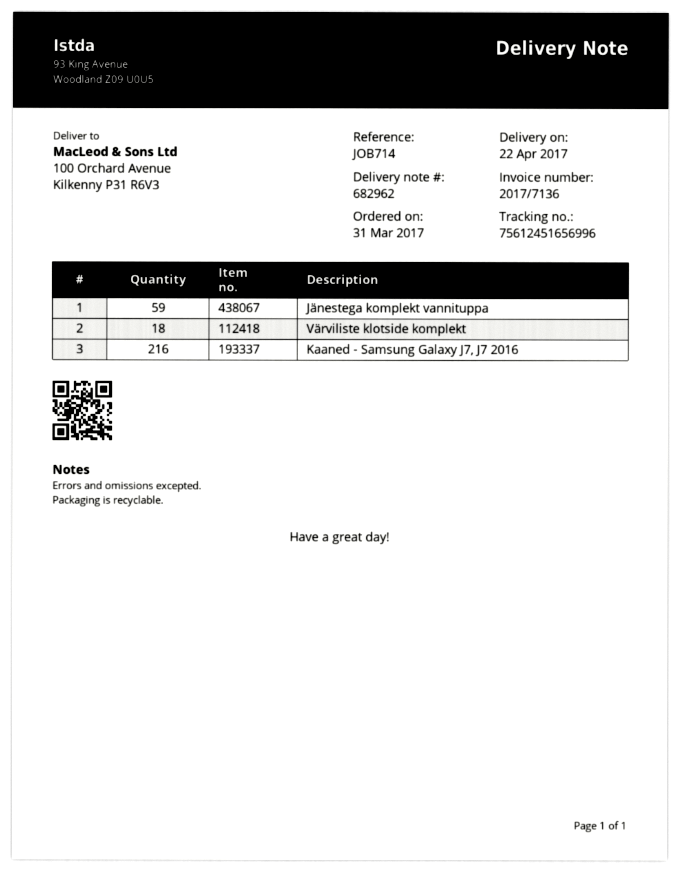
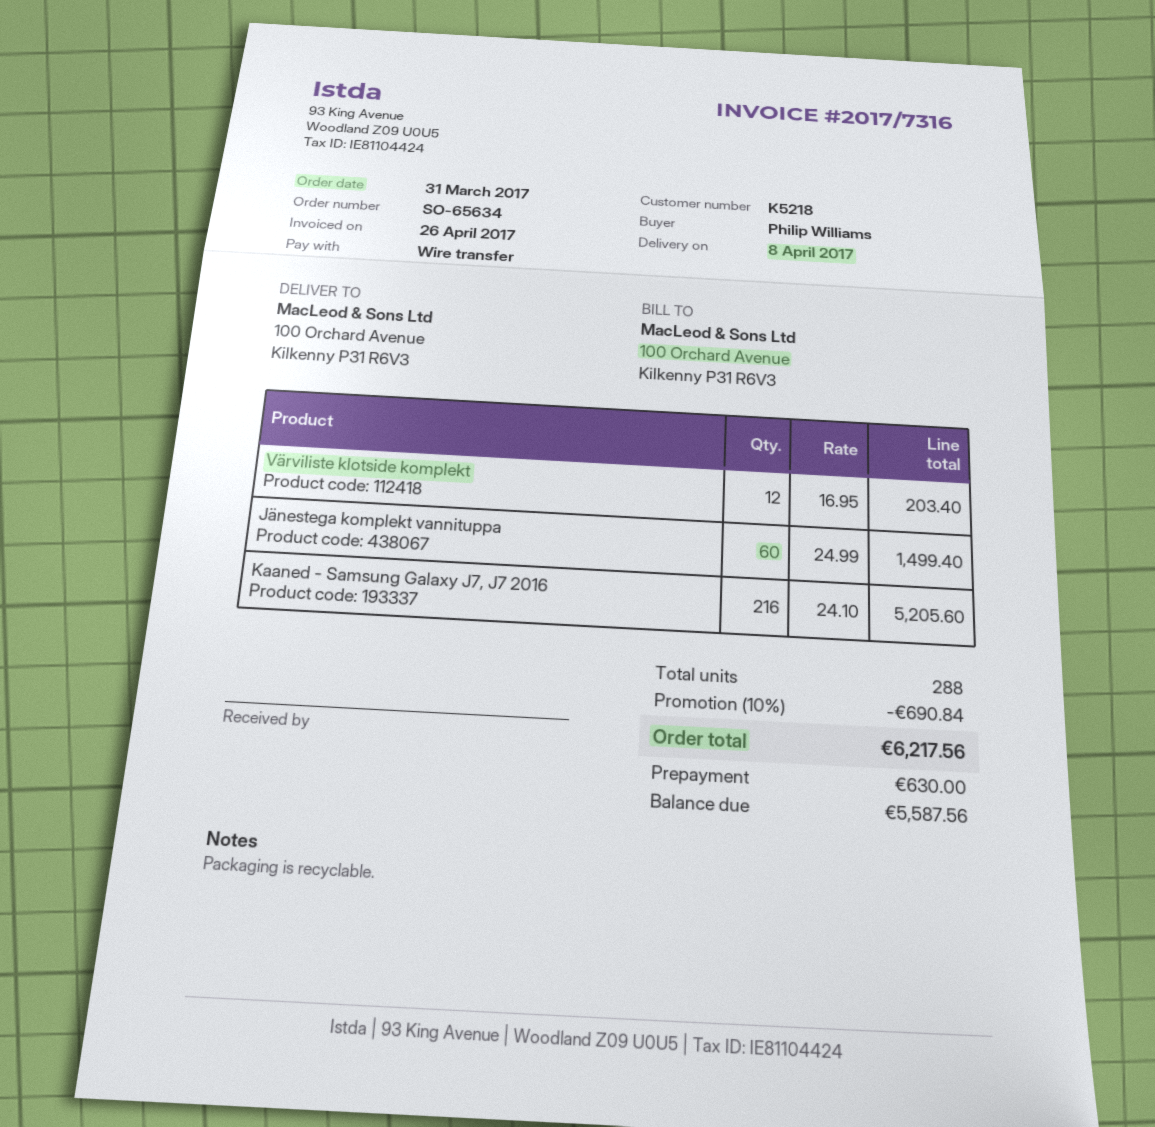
delivery date: 2017-04-22 -> 2017-04-08
invoice number: 2017/7136 -> 2017/7316
Jänestega komplekt vannituppa: 59 -> 60
Värviliste klotside komplekt: 18 -> 12

